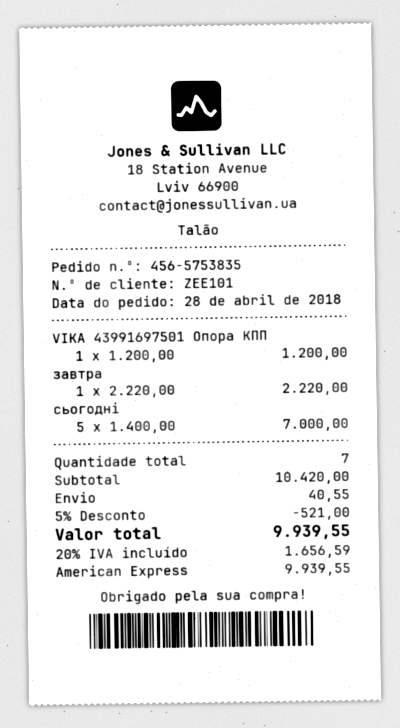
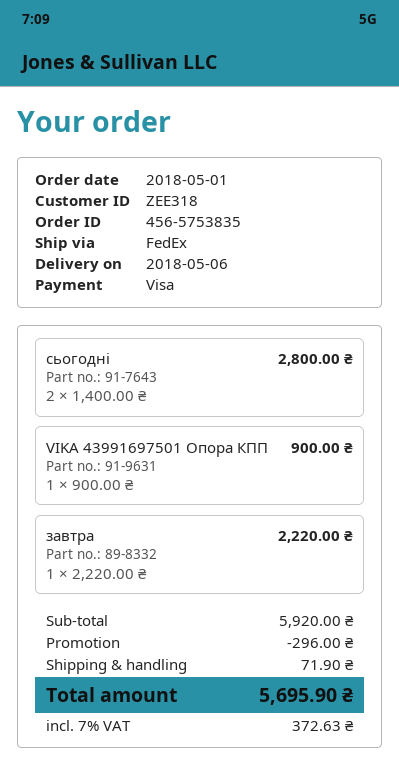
order date: 2018-04-28 -> 2018-05-01
customer number: ZEE101 -> ZEE318
payment method: American Express -> Visa
VIKA 43991697501 Опора КПП: 1 x 1200.00 = 1200.00 -> 1 x 900.00 = 900.00
сьогодні: 5 x 1400.00 = 7000.00 -> 2 x 1400.00 = 2800.00
subtotal: 10420.00 -> 5920.00
discount: 521.00 -> 296.00
shipping: 40.55 -> 71.90
tax: 20% = 1656.59 -> 7% = 372.63
total: 9939.55 -> 5695.90

